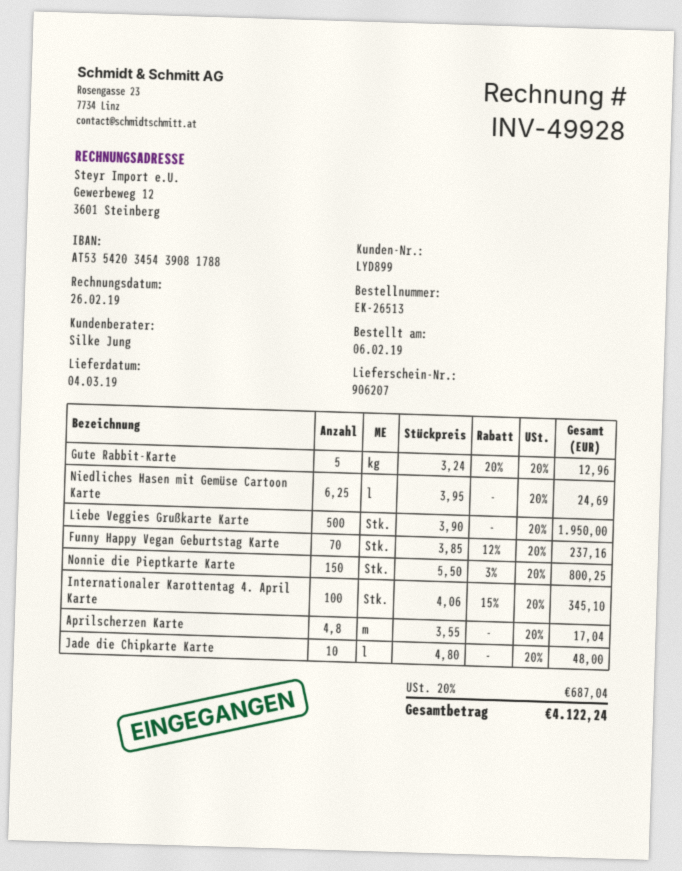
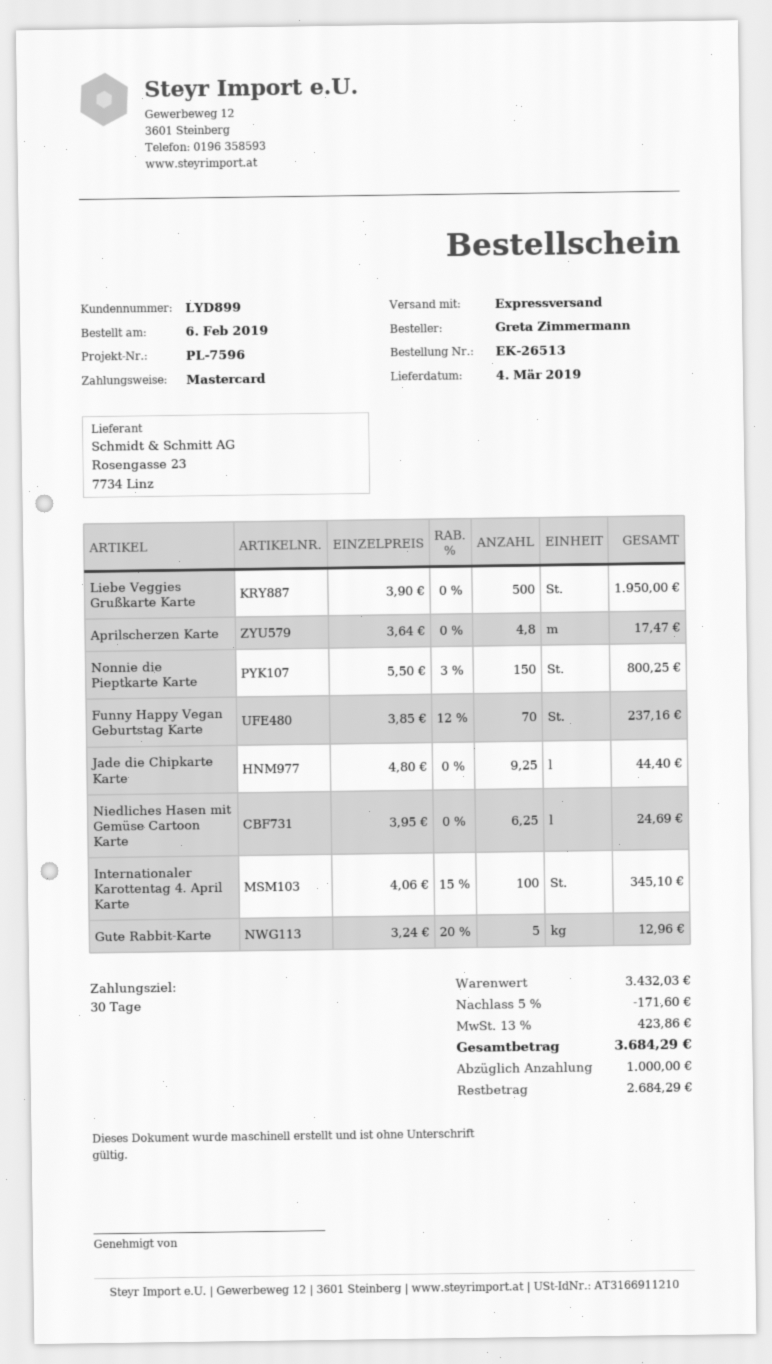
Aprilscherzen Karte: 4.8 x 3.55 = 17.04 -> 4.8 x 3.64 = 17.47
Jade die Chipkarte Karte: 10 x 4.80 = 48.00 -> 9.25 x 4.80 = 44.40
discount: none -> 5% = 171.60
tax: 20% = 687.04 -> 13% = 423.86
total: 4122.24 -> 3684.29

